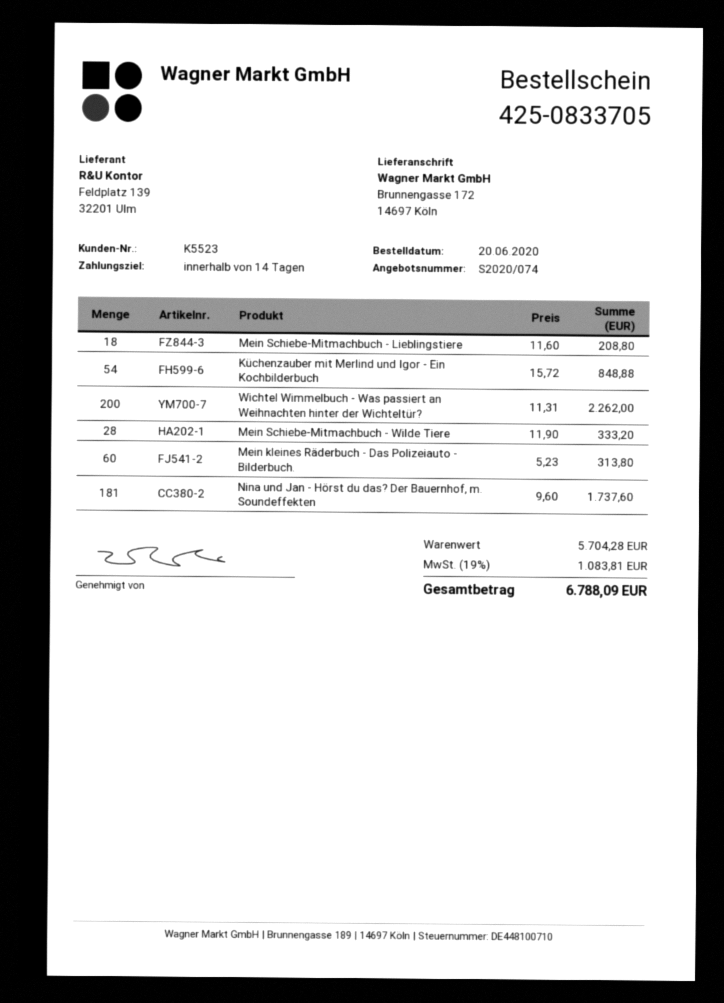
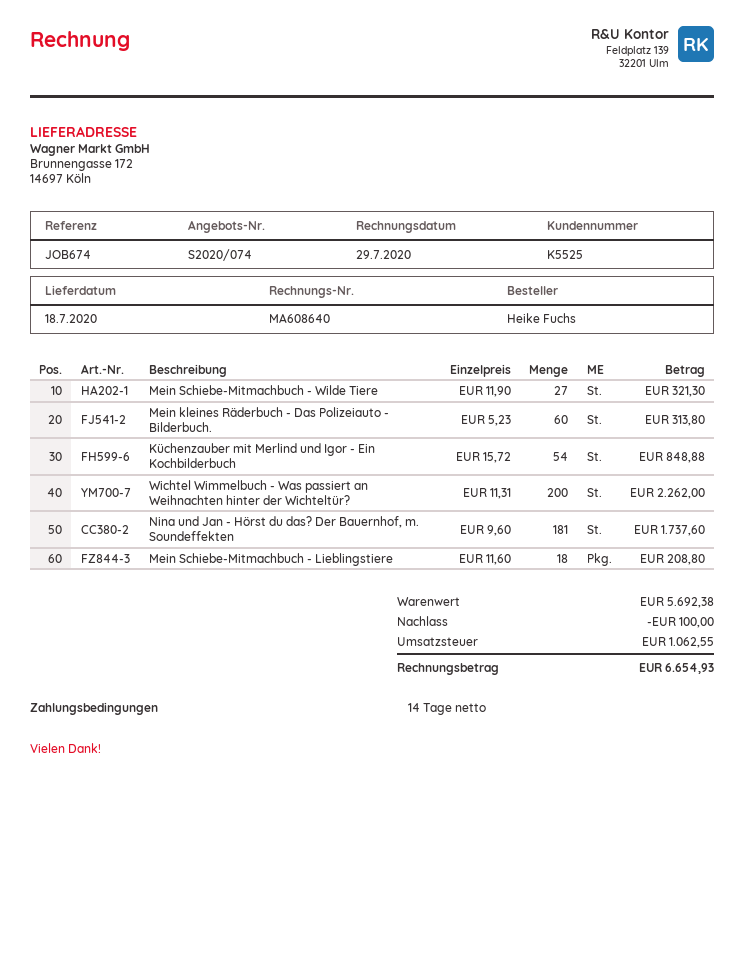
customer number: K5523 -> K5525
Mein Schiebe-Mitmachbuch - Wilde Tiere: 28 x 11.90 = 333.20 -> 27 x 11.90 = 321.30
subtotal: 5704.28 -> 5692.38
discount: none -> 100.00
tax: 1083.81 -> 1062.55
total: 6788.09 -> 6654.93

